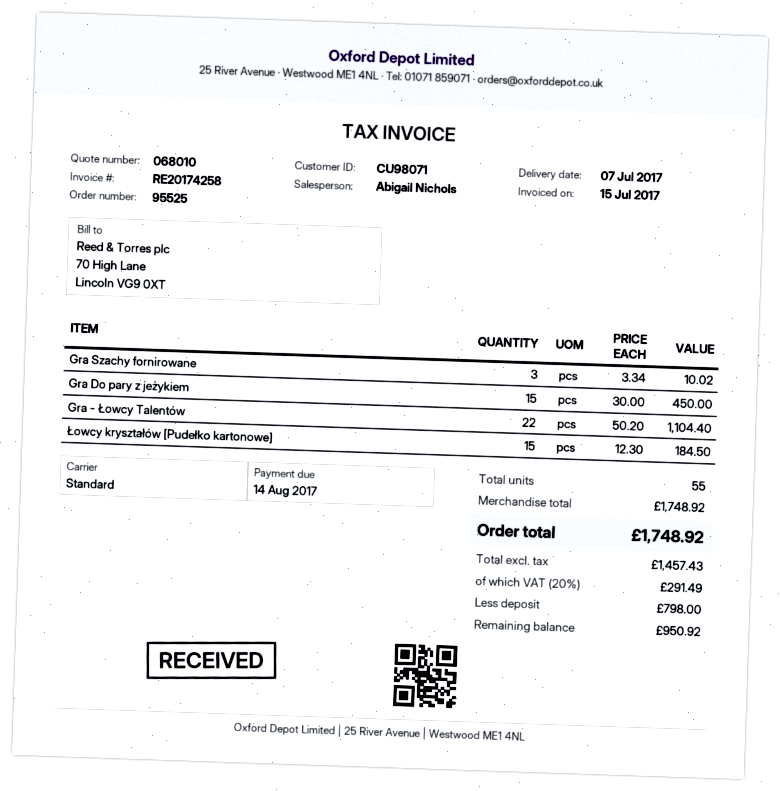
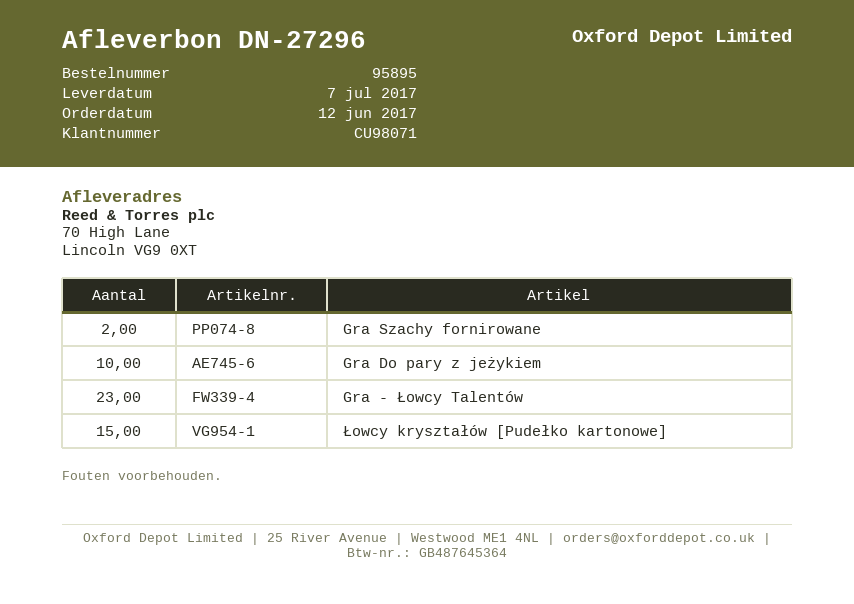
order number: 95525 -> 95895
Gra Szachy fornirowane: 3 -> 2
Gra Do pary z jeżykiem: 15 -> 10
Gra - Łowcy Talentów: 22 -> 23

